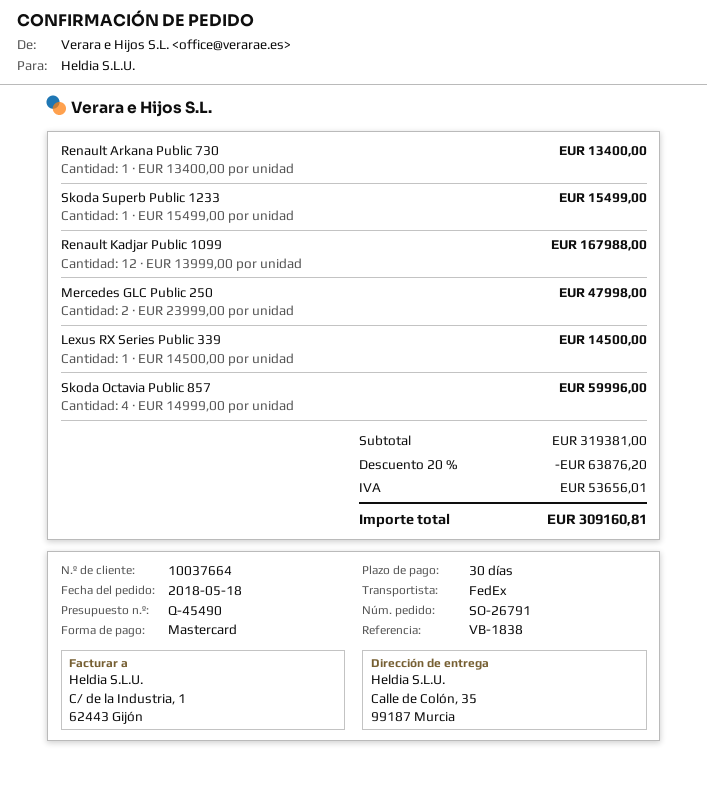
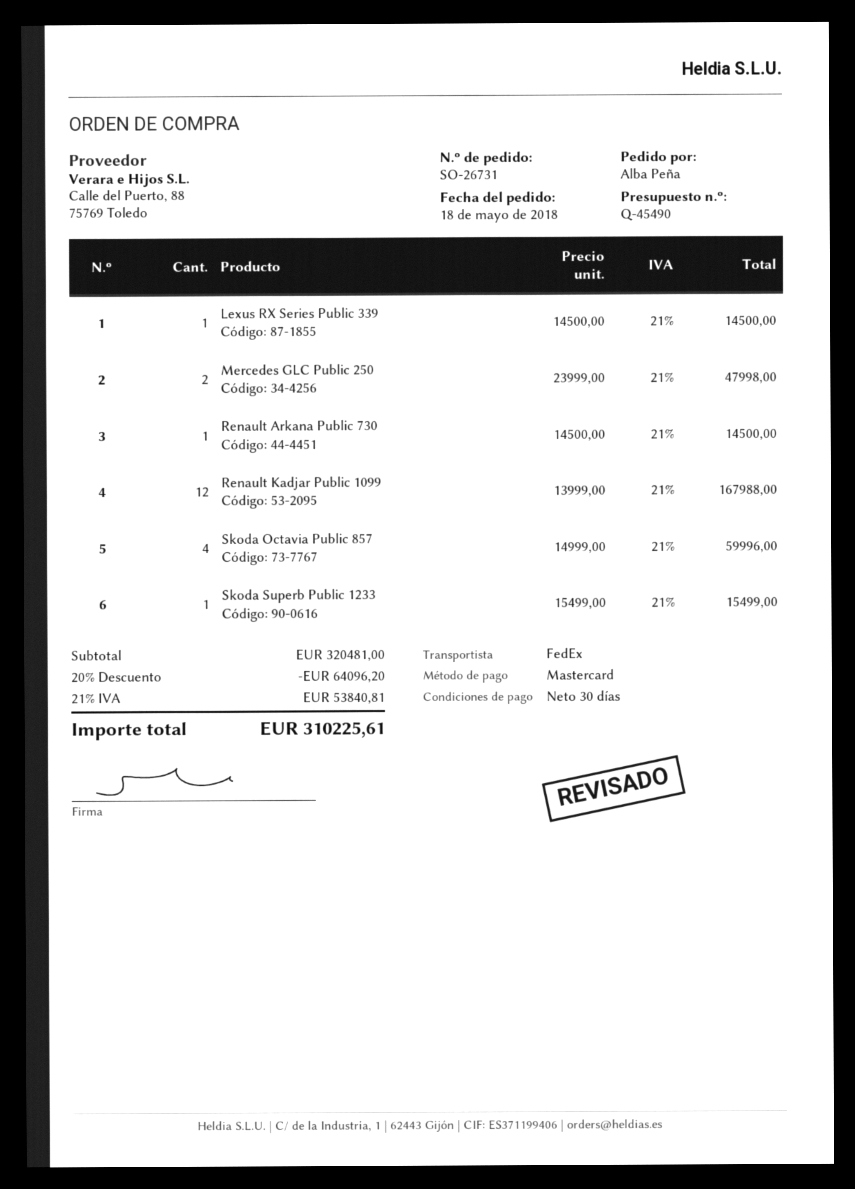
order number: SO-26791 -> SO-26731
Renault Arkana Public 730: 1 x 13400.00 = 13400.00 -> 1 x 14500.00 = 14500.00
subtotal: 319381.00 -> 320481.00
discount: 20% = 63876.20 -> 20% = 64096.20
tax: 53656.01 -> 53840.81
total: 309160.81 -> 310225.61

